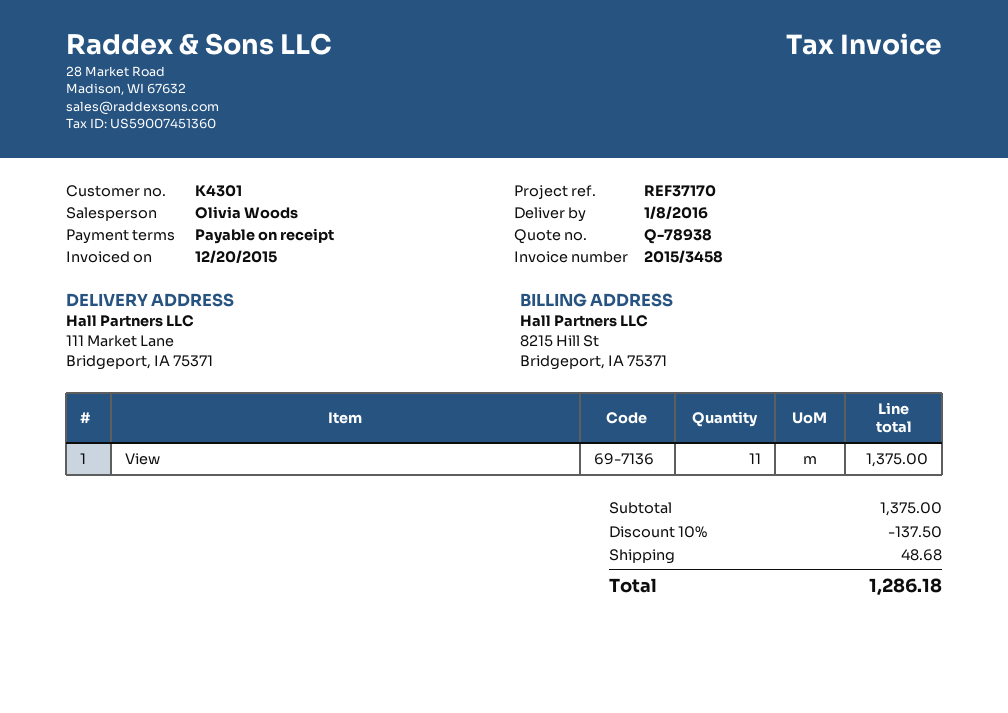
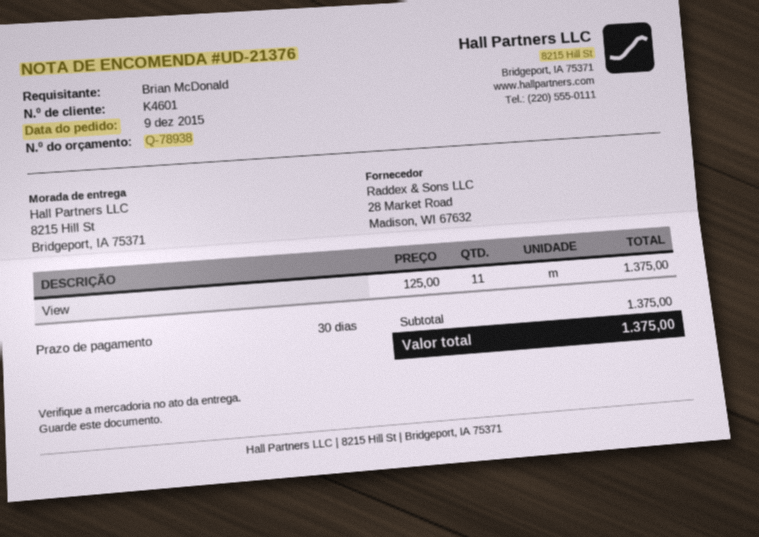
payment terms: on receipt -> 30 days
customer number: K4301 -> K4601
ship to: 111 Market Lane, Bridgeport, IA 75371 -> 8215 Hill St, Bridgeport, IA 75371
discount: 10% = 137.50 -> none
shipping: 48.68 -> none
total: 1286.18 -> 1375.00

